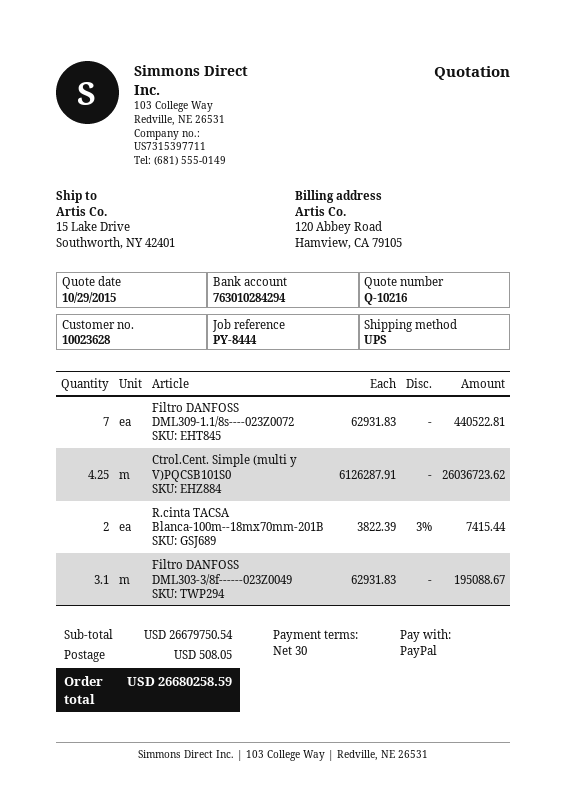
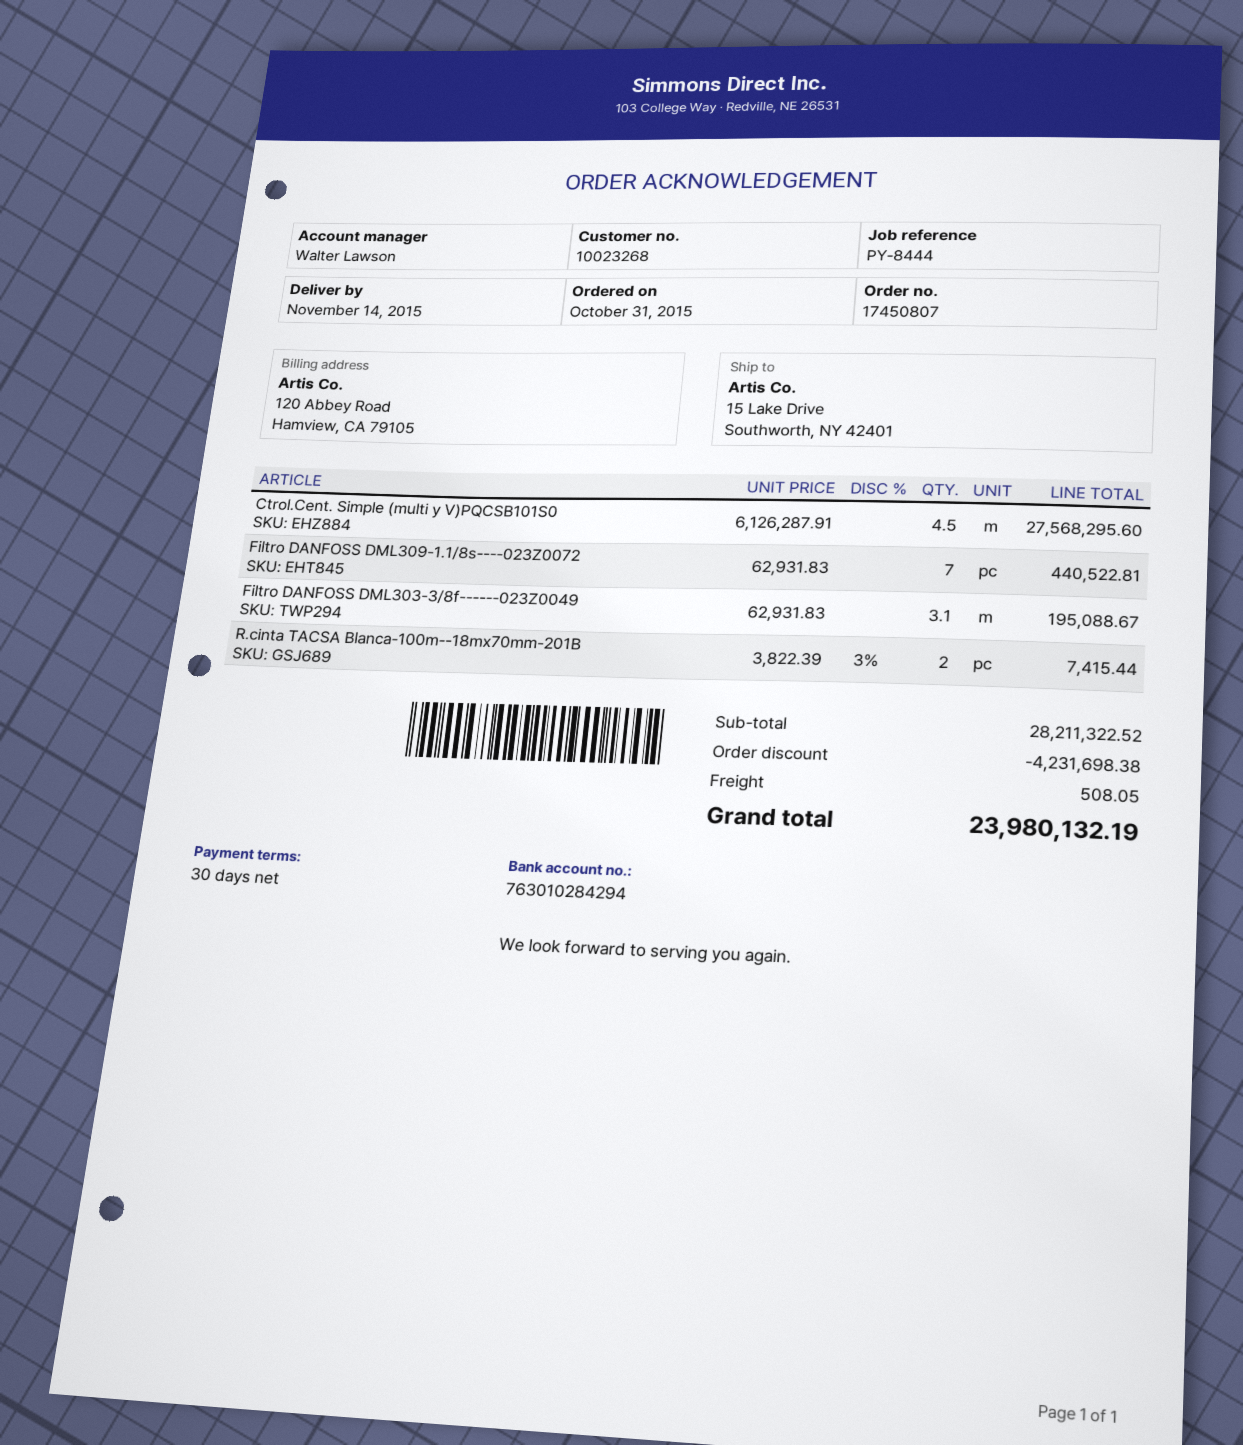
customer number: 10023628 -> 10023268
Ctrol.Cent. Simple (multi y V)PQCSB101S0: 4.25 x 6126287.91 = 26036723.62 -> 4.5 x 6126287.91 = 27568295.60
subtotal: 26679750.54 -> 28211322.52
discount: none -> 4231698.38
total: 26680258.59 -> 23980132.19

